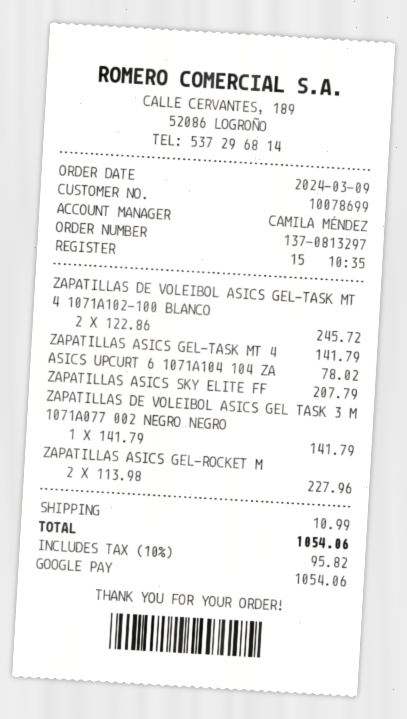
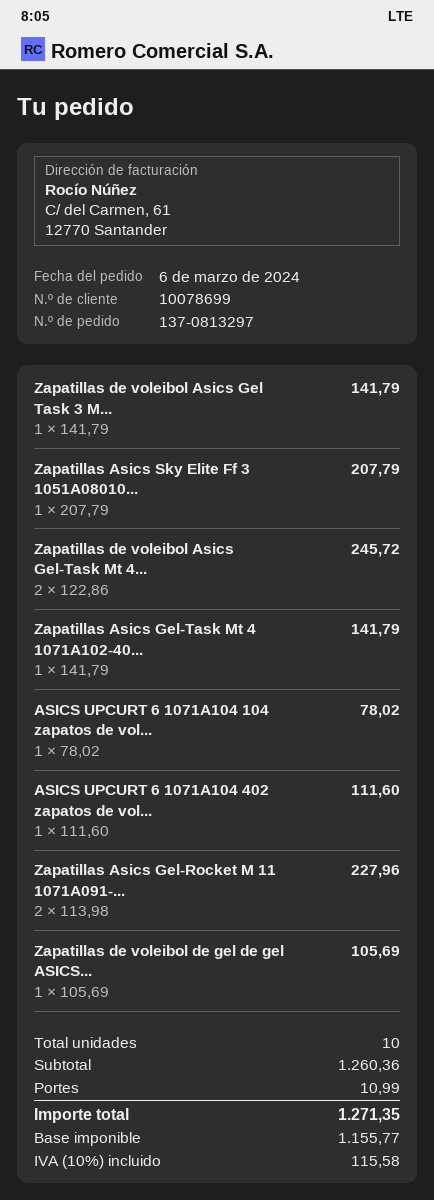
order date: 2024-03-09 -> 2024-03-06
ASICS UPCURT 6 1071A104 402 zapatos de vol...: none -> 1 x 111.60 = 111.60
Zapatillas de voleibol de gel de gel ASICS...: none -> 1 x 105.69 = 105.69
tax: 10% = 95.82 -> 10% = 115.58
total: 1054.06 -> 1271.35

